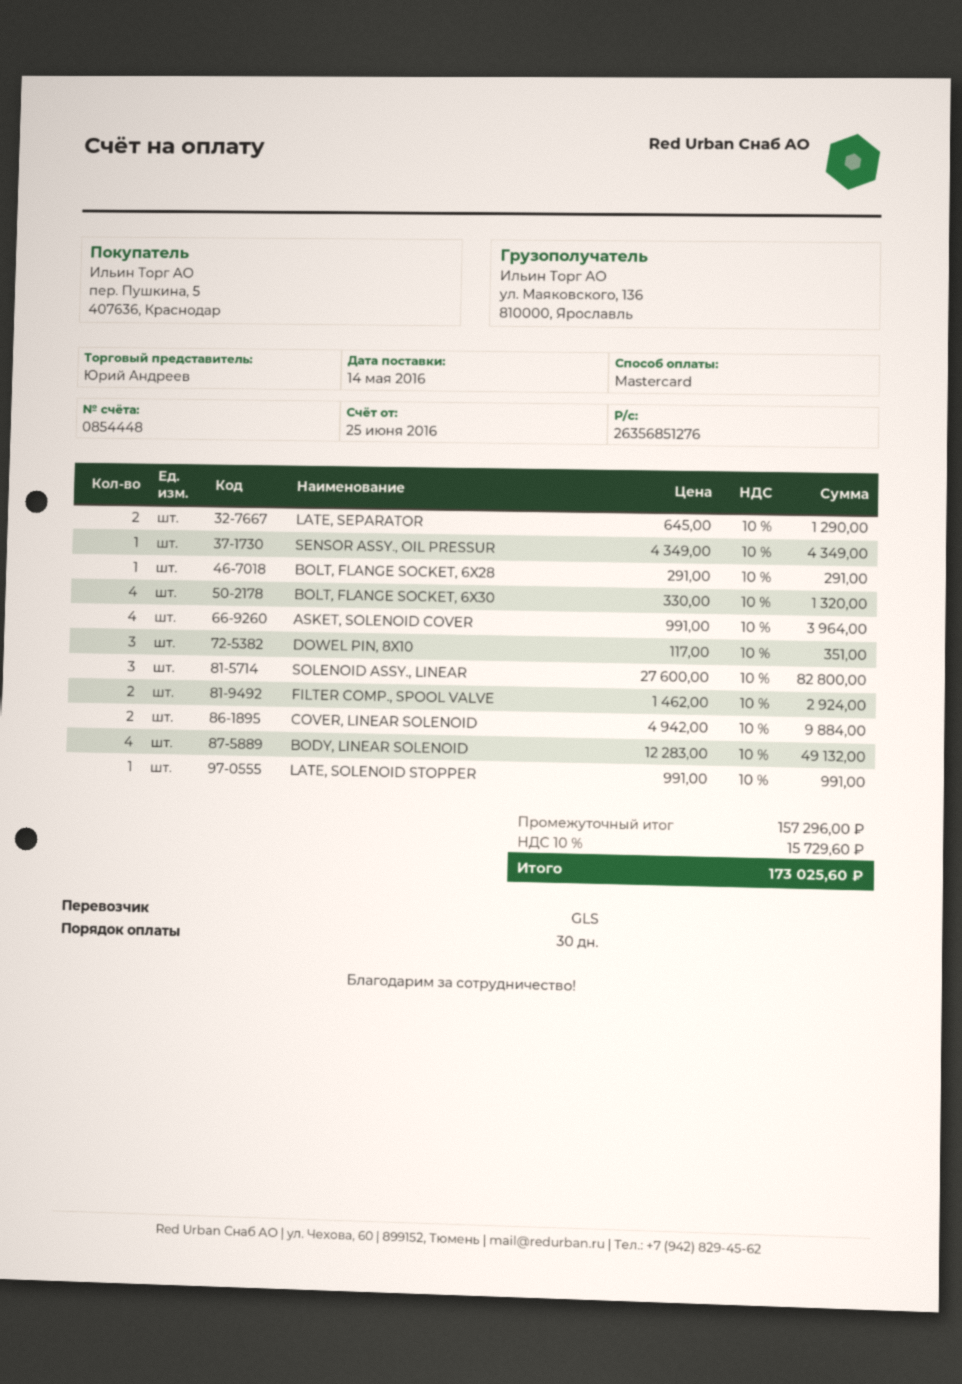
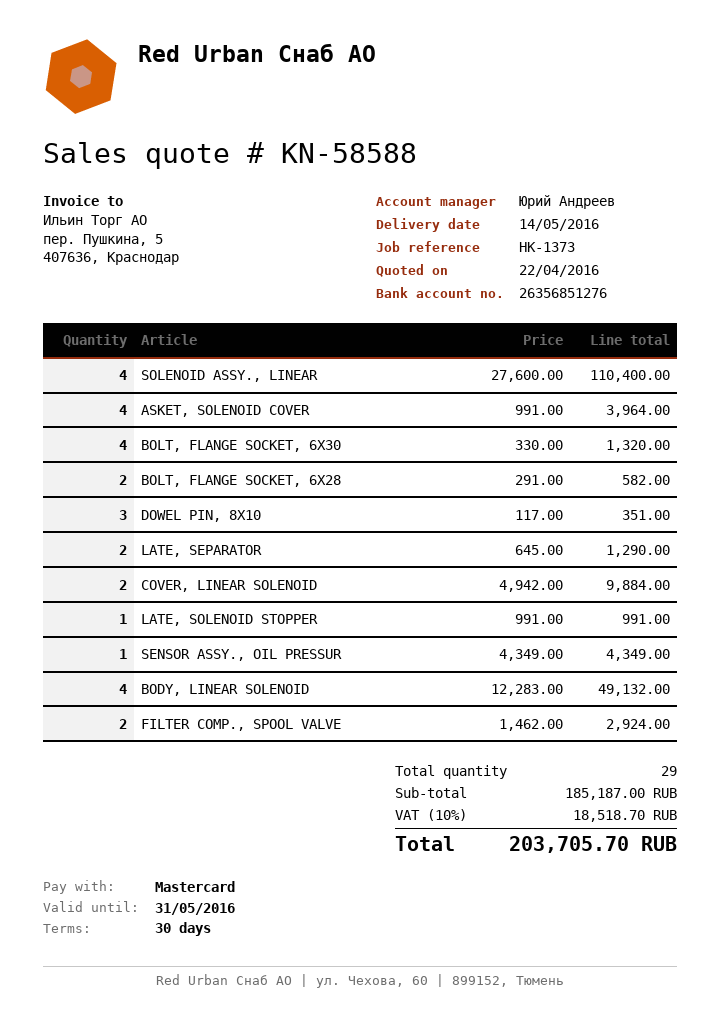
BOLT, FLANGE SOCKET, 6X28: 1 x 291.00 = 291.00 -> 2 x 291.00 = 582.00
SOLENOID ASSY., LINEAR: 3 x 27600.00 = 82800.00 -> 4 x 27600.00 = 110400.00
subtotal: 157296.00 -> 185187.00
tax: 10% = 15729.60 -> 10% = 18518.70
total: 173025.60 -> 203705.70

